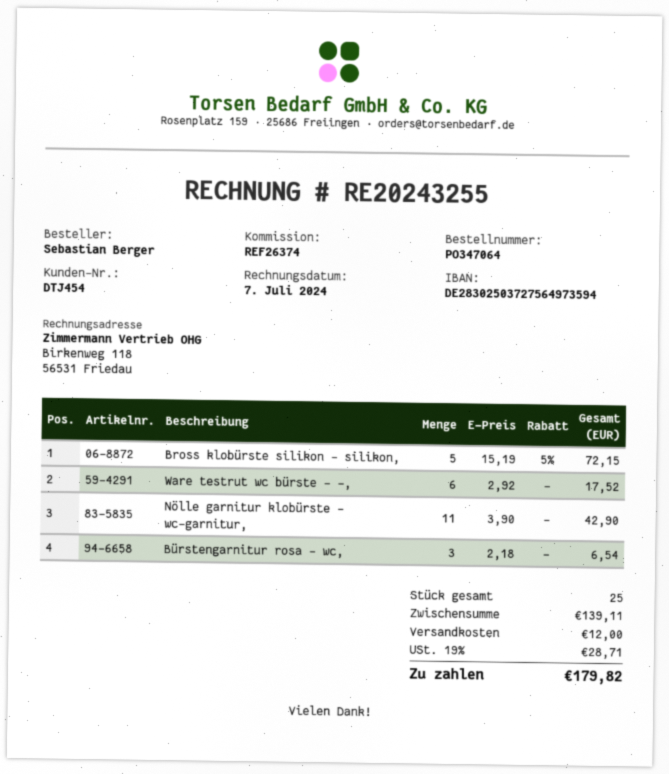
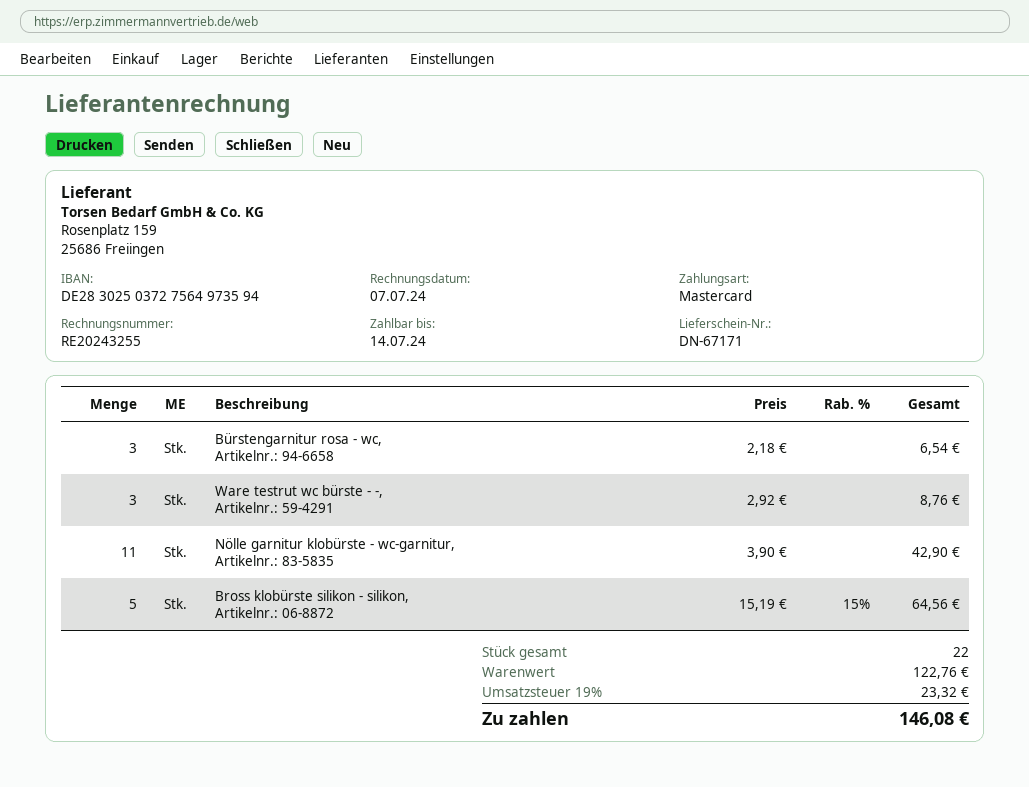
Bross klobürste silikon - silikon,: 5 x 15.19 - 5% = 72.15 -> 5 x 15.19 - 15% = 64.56
Ware testrut wc bürste - -,: 6 x 2.92 = 17.52 -> 3 x 2.92 = 8.76
total quantity: 25 -> 22
subtotal: 139.11 -> 122.76
shipping: 12.00 -> none
tax: 19% = 28.71 -> 19% = 23.32
total: 179.82 -> 146.08

